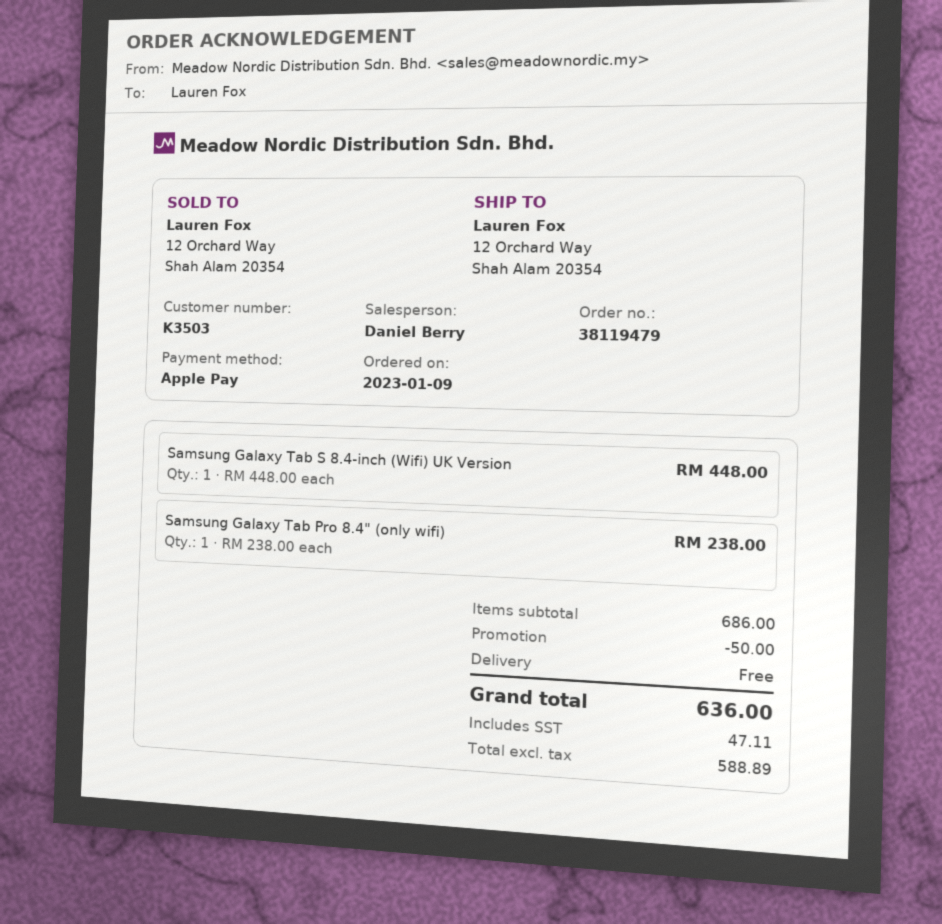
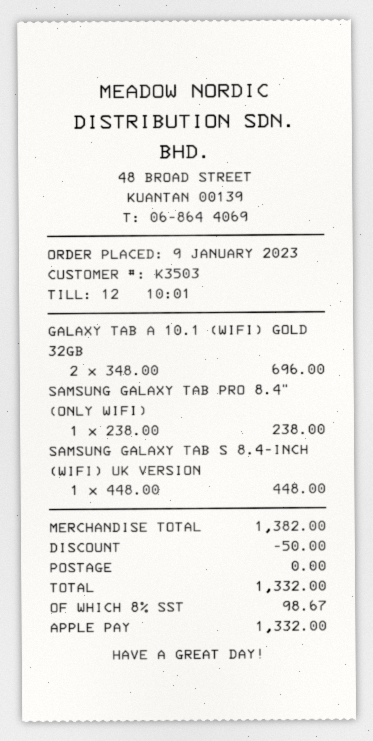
GALAXY TAB A 10.1 (WIFI) GOLD 32GB: none -> 2 x 348.00 = 696.00
subtotal: 686.00 -> 1382.00
tax: 47.11 -> 98.67
total: 636.00 -> 1332.00

